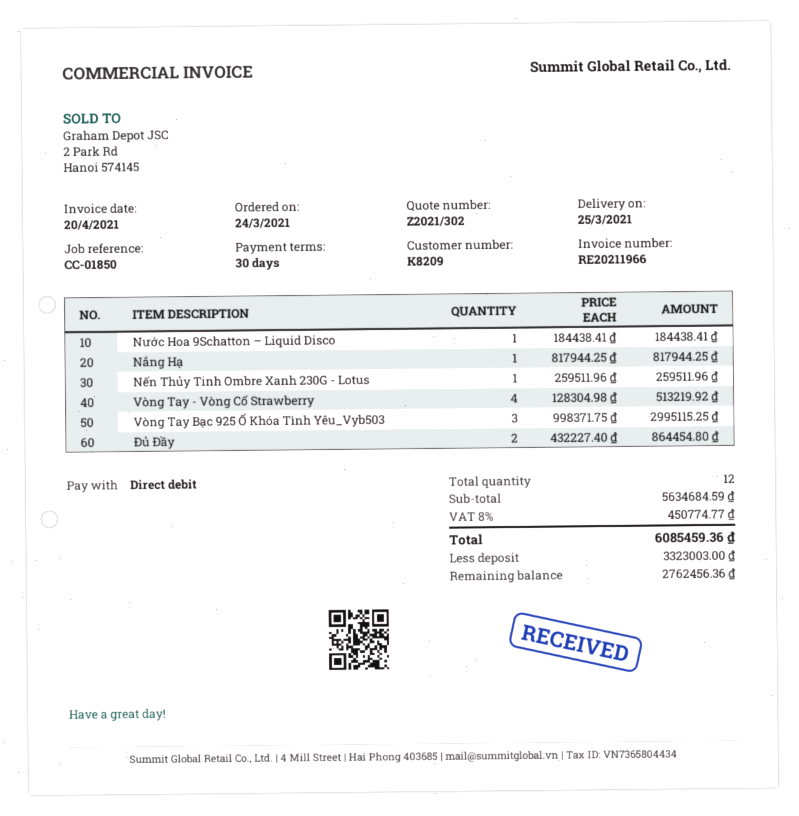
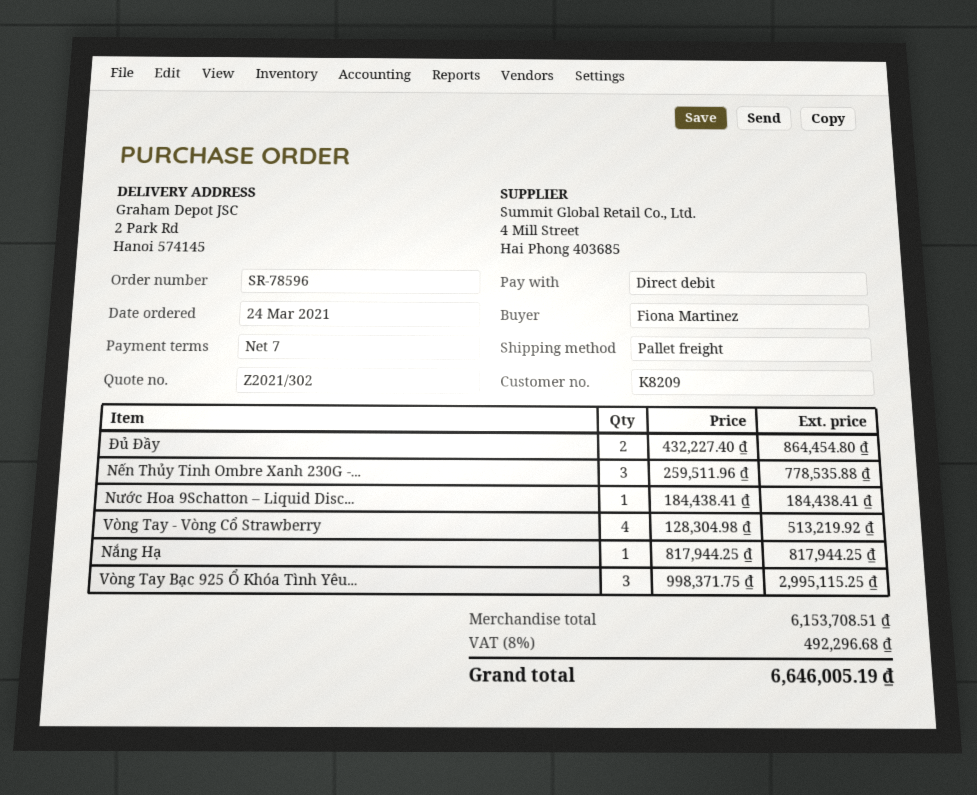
payment terms: 30 days -> 7 days
Nến Thủy Tinh Ombre Xanh 230G - Lotus: 1 x 259511.96 = 259511.96 -> 3 x 259511.96 = 778535.88
subtotal: 5634684.59 -> 6153708.51
tax: 8% = 450774.77 -> 8% = 492296.68
total: 6085459.36 -> 6646005.19

